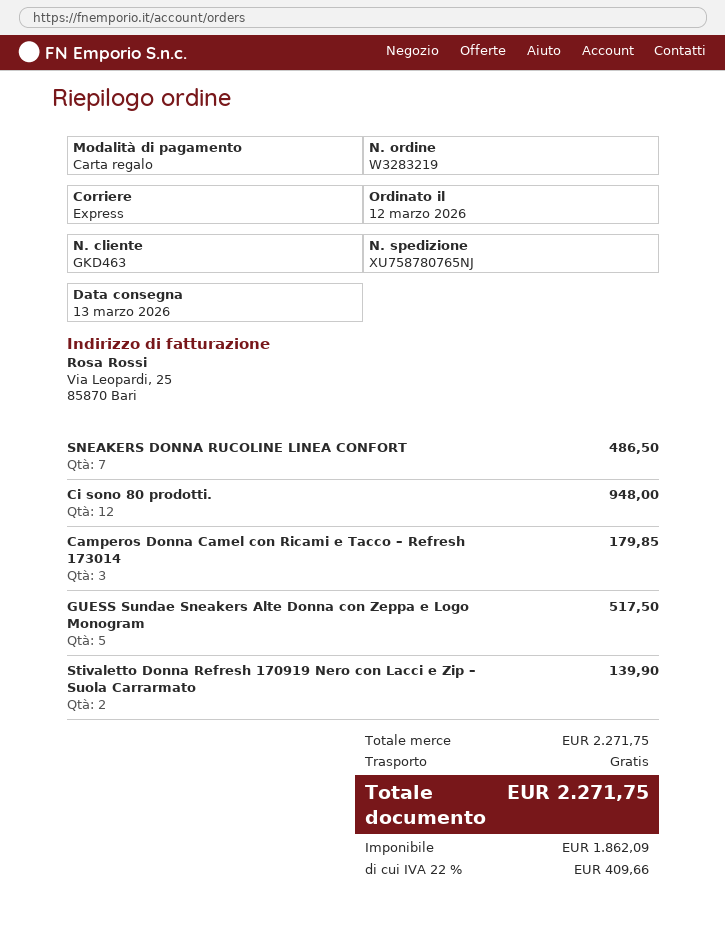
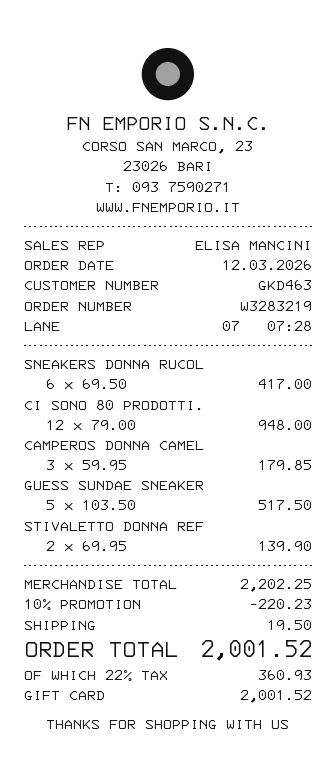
SNEAKERS DONNA RUCOLINE LINEA CONFORT: 7 for 486.50 -> 6 for 417.00
subtotal: 2271.75 -> 2202.25
discount: none -> 10% = 220.23
shipping: 0.00 -> 19.50
tax: 22% = 409.66 -> 22% = 360.93
total: 2271.75 -> 2001.52

